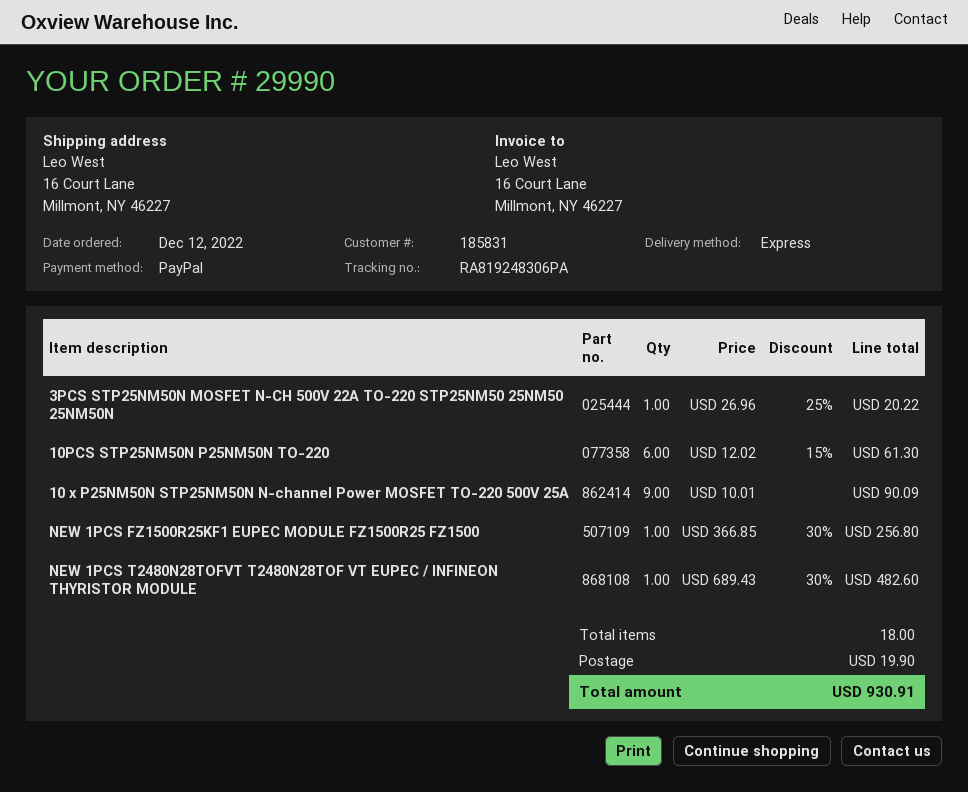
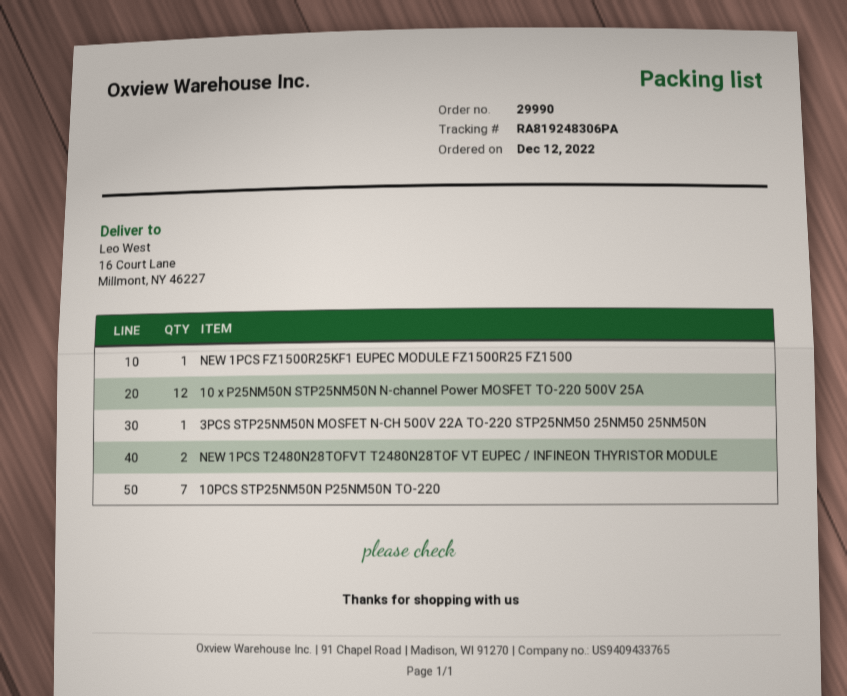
10PCS STP25NM50N P25NM50N TO-220: 6 -> 7
10 x P25NM50N STP25NM50N N-channel Power MOSFET TO-220 500V 25A: 9 -> 12
NEW 1PCS T2480N28TOFVT T2480N28TOF VT EUPEC / INFINEON THYRISTOR MODULE: 1 -> 2

